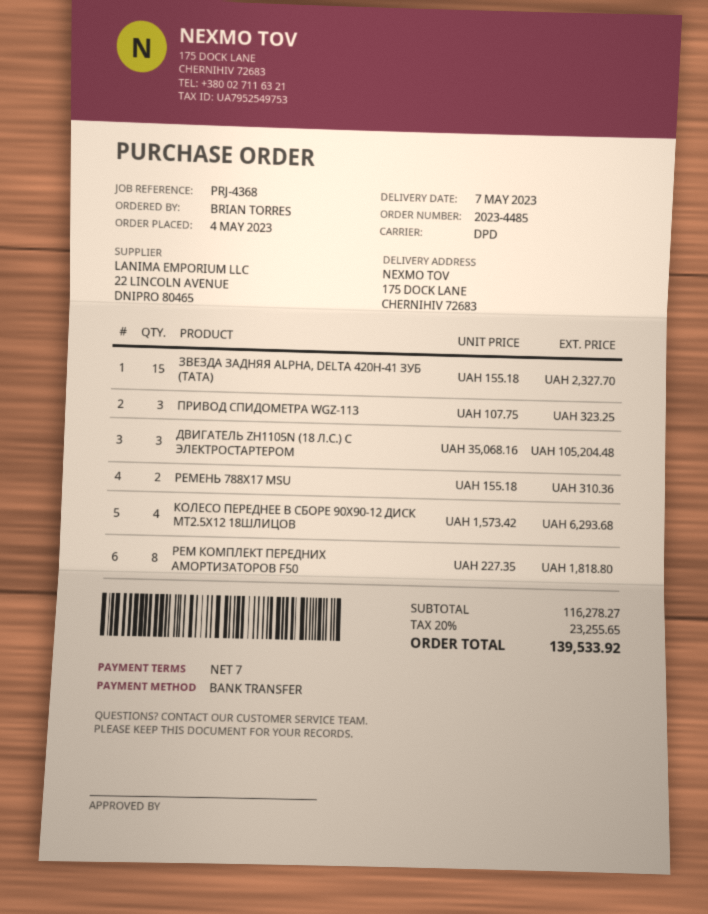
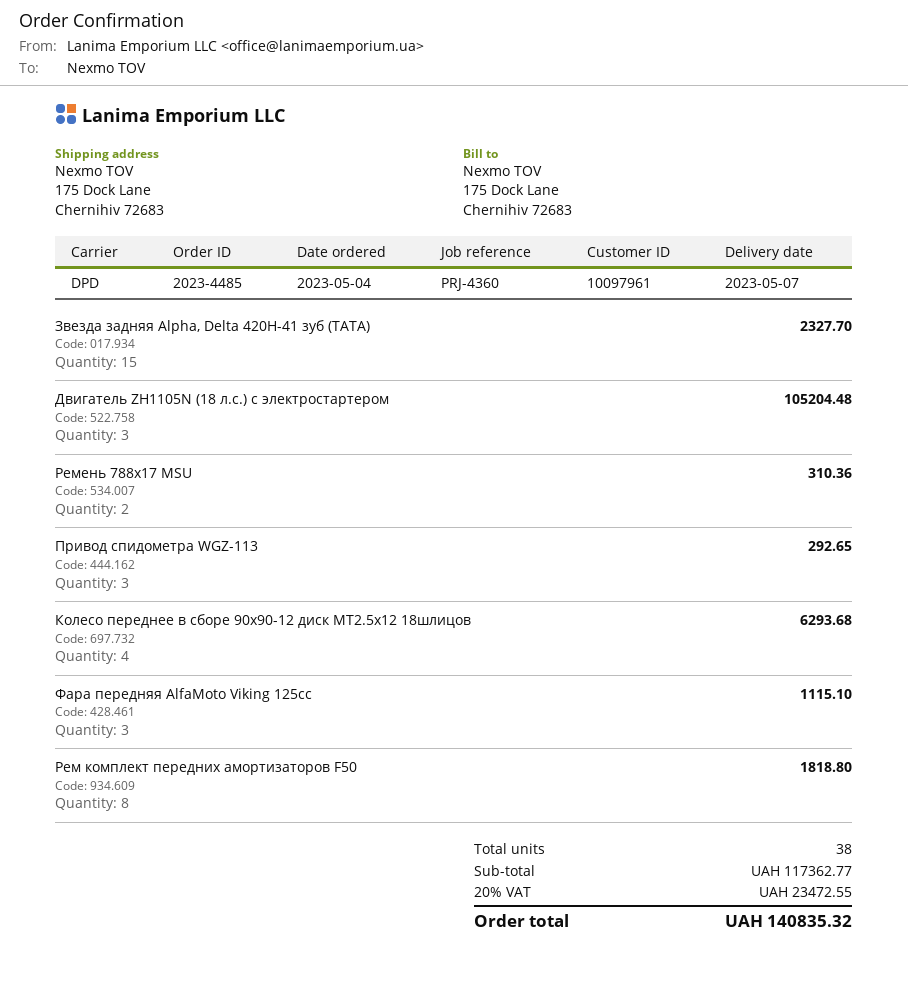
reference: PRJ-4368 -> PRJ-4360
ПРИВОД СПИДОМЕТРА WGZ-113: 3 for 323.25 -> 3 for 292.65
Фара передняя AlfaMoto Viking 125cc: none -> 3 for 1115.10
subtotal: 116278.27 -> 117362.77
tax: 20% = 23255.65 -> 20% = 23472.55
total: 139533.92 -> 140835.32

